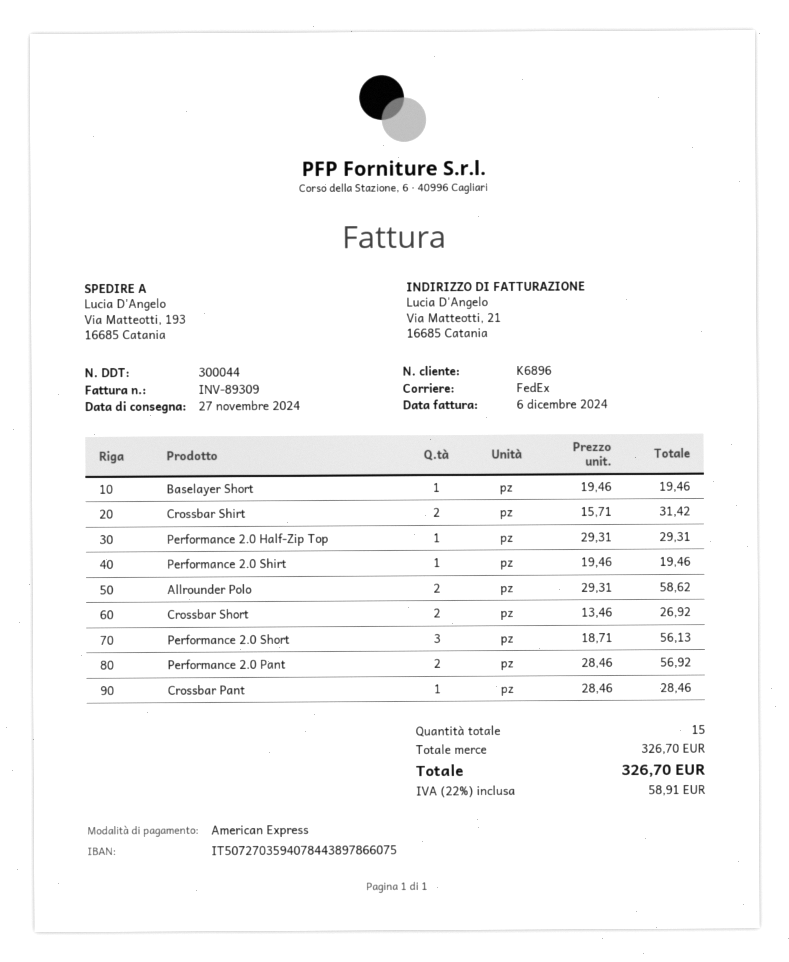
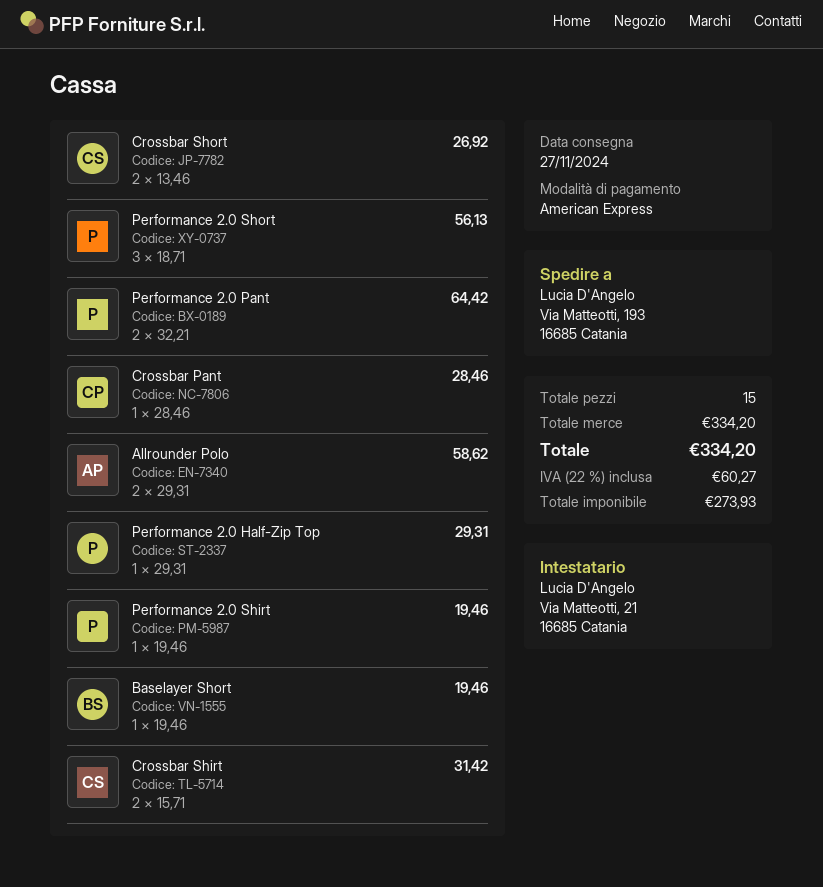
Performance 2.0 Pant: 2 x 28.46 = 56.92 -> 2 x 32.21 = 64.42
subtotal: 326.70 -> 334.20
tax: 22% = 58.91 -> 22% = 60.27
total: 326.70 -> 334.20

